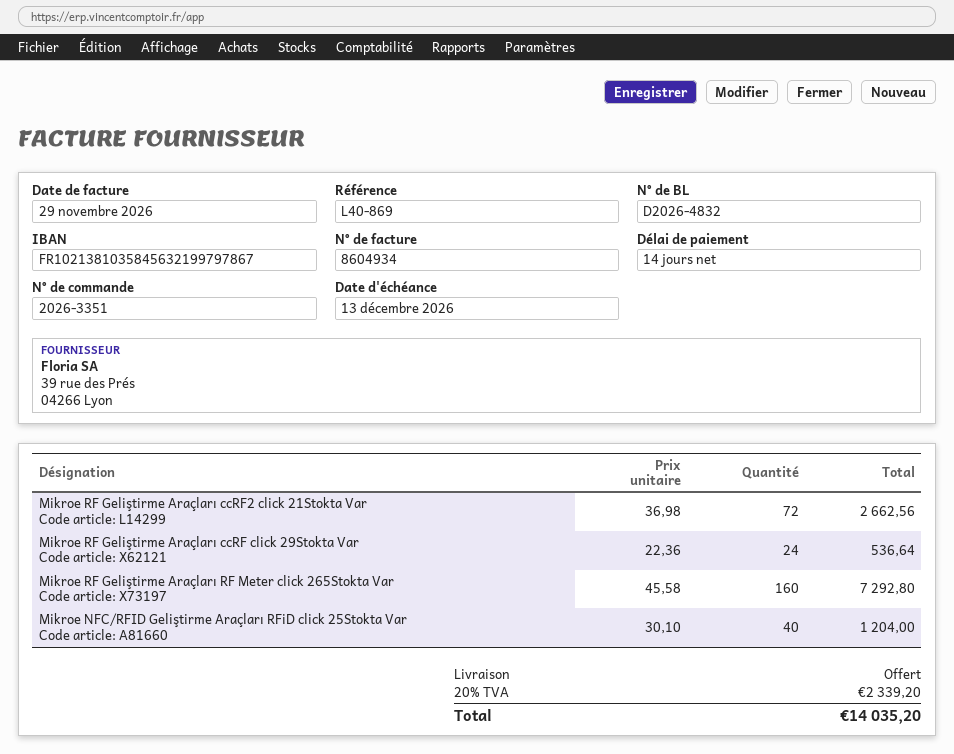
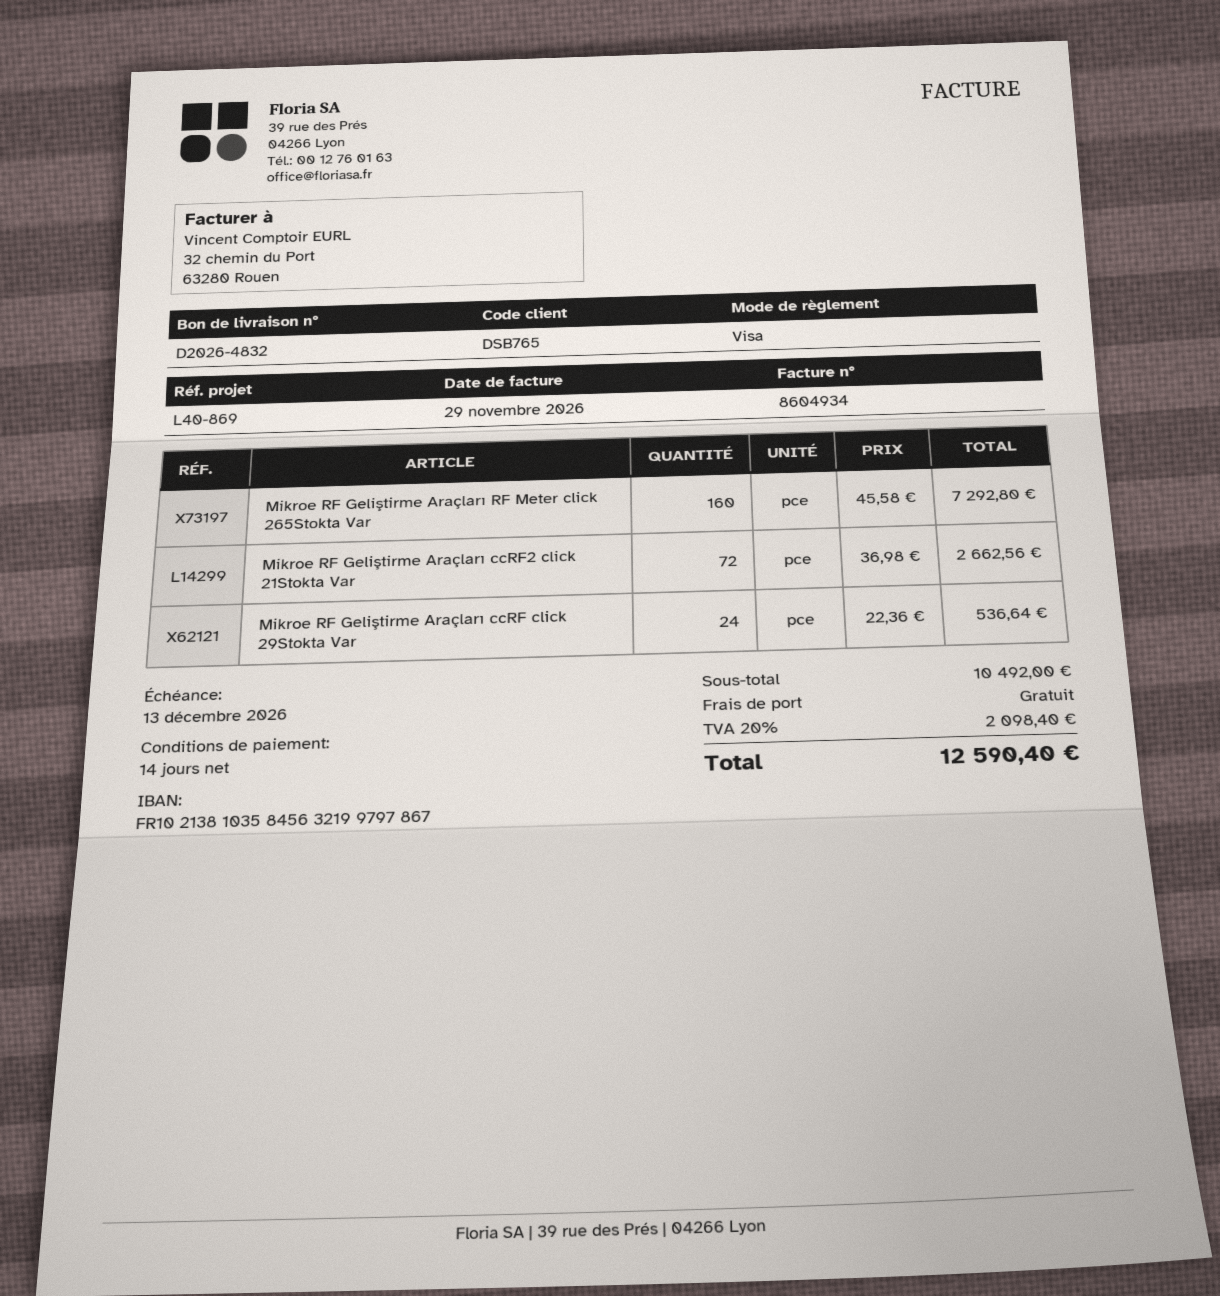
Mikroe NFC/RFID Geliştirme Araçları RFiD click 25Stokta Var: 40 x 30.10 = 1204.00 -> none
tax: 20% = 2339.20 -> 20% = 2098.40
total: 14035.20 -> 12590.40

